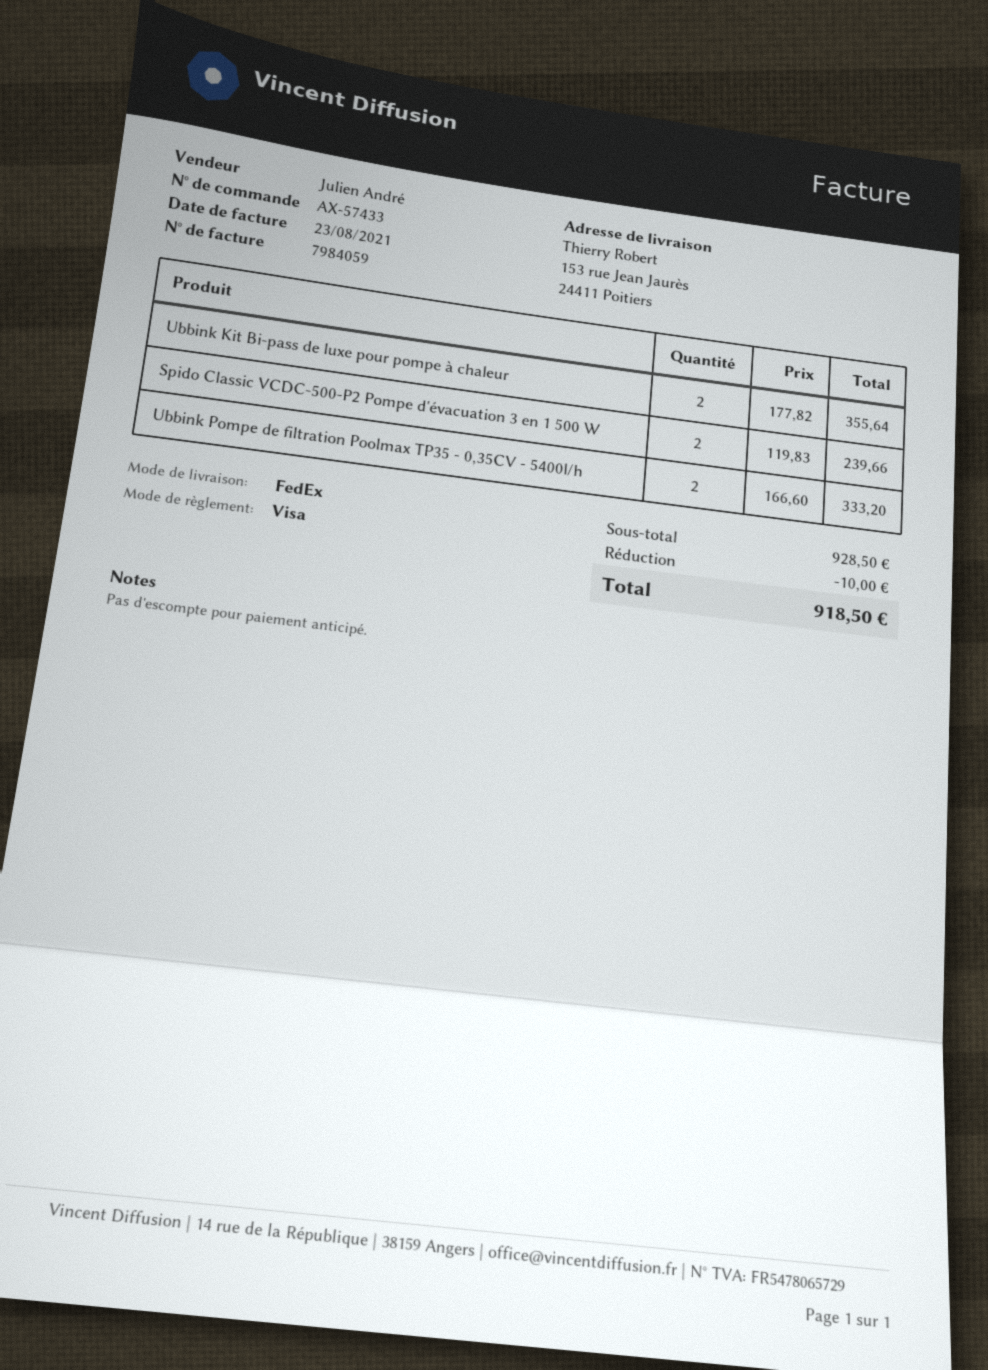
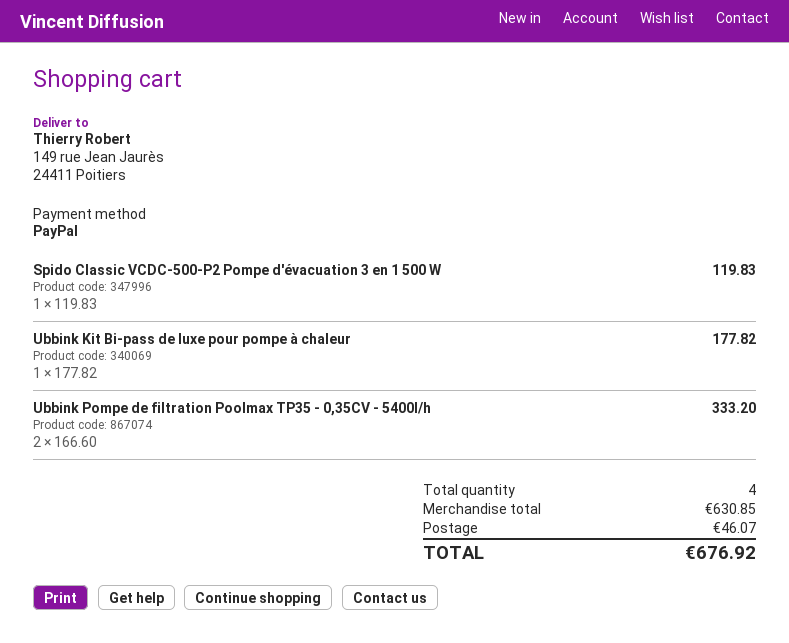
payment method: Visa -> PayPal
ship to: 153 rue Jean Jaurès, 24411 Poitiers -> 149 rue Jean Jaurès, 24411 Poitiers
Ubbink Kit Bi-pass de luxe pour pompe à chaleur: 2 x 177.82 = 355.64 -> 1 x 177.82 = 177.82
Spido Classic VCDC-500-P2 Pompe d'évacuation 3 en 1 500 W: 2 x 119.83 = 239.66 -> 1 x 119.83 = 119.83
subtotal: 928.50 -> 630.85
discount: 10.00 -> none
shipping: none -> 46.07
total: 918.50 -> 676.92

